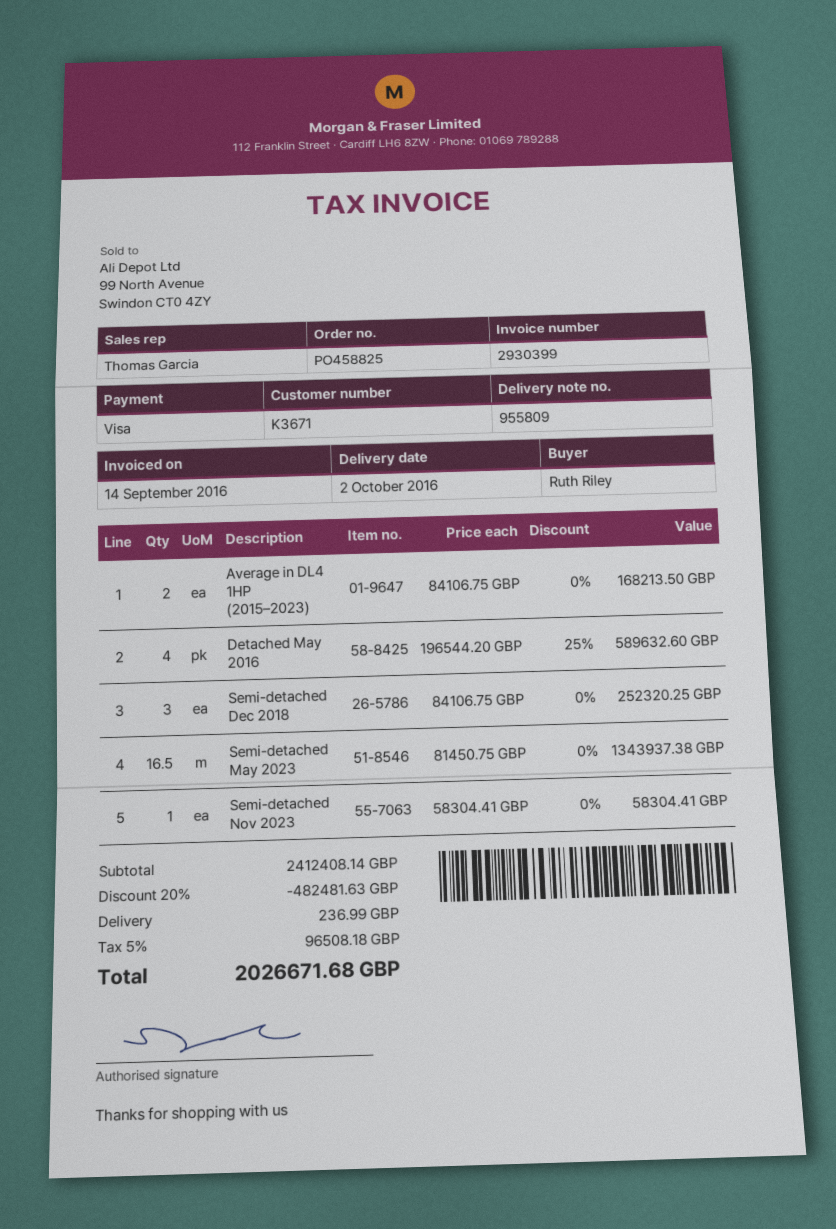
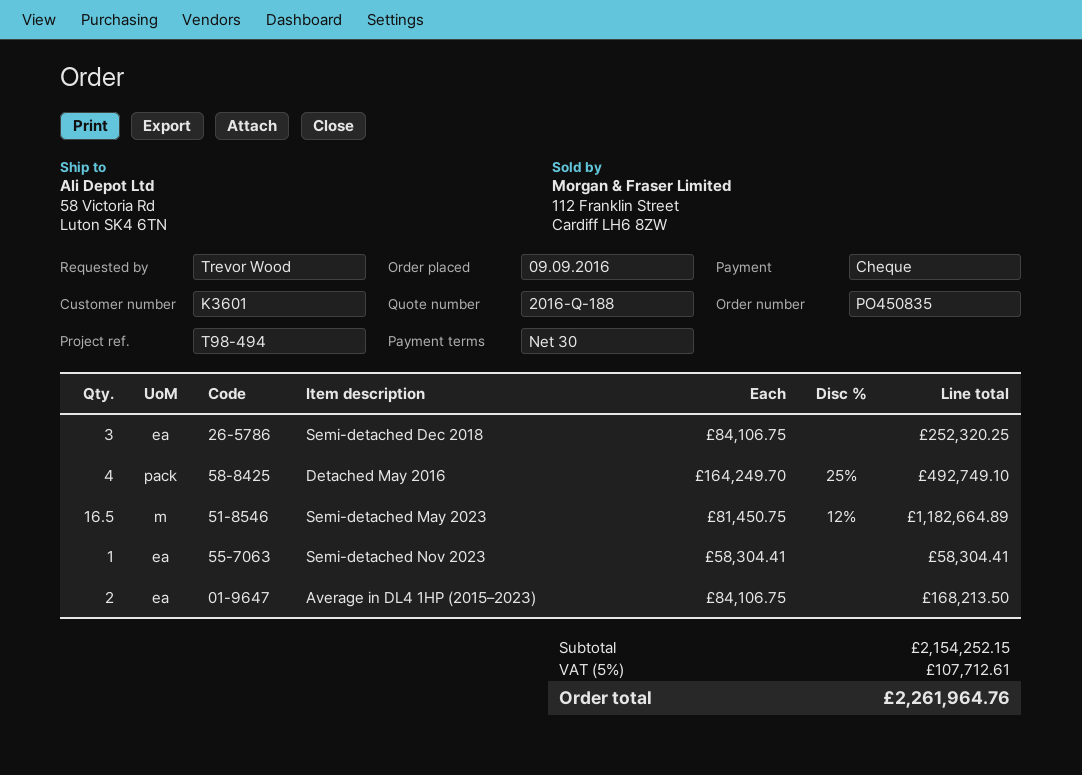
order number: PO458825 -> PO450835
customer number: K3671 -> K3601
ordered by: Ruth Riley -> Trevor Wood
payment method: Visa -> cheque
Detached May 2016: 4 x 196544.20 - 25% = 589632.60 -> 4 x 164249.70 - 25% = 492749.10
Semi-detached May 2023: 16.5 x 81450.75 = 1343937.38 -> 16.5 x 81450.75 - 12% = 1182664.89
subtotal: 2412408.14 -> 2154252.15
discount: 20% = 482481.63 -> none
shipping: 236.99 -> none
tax: 5% = 96508.18 -> 5% = 107712.61
total: 2026671.68 -> 2261964.76

